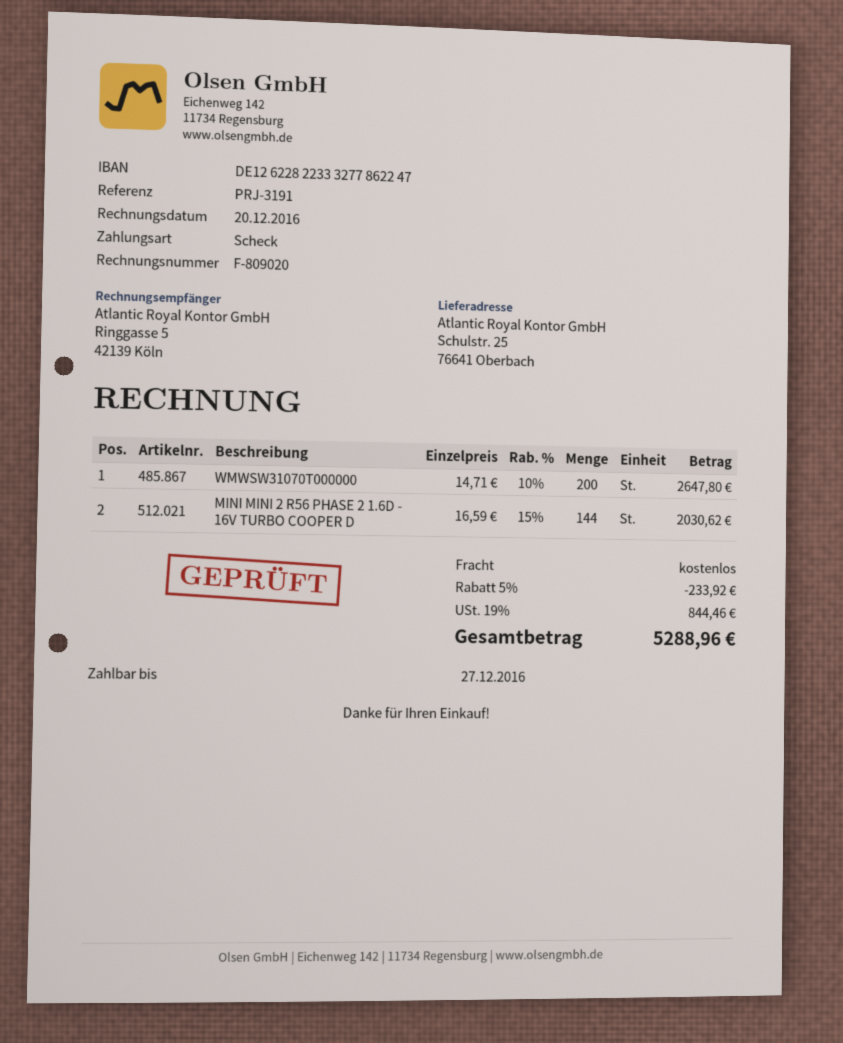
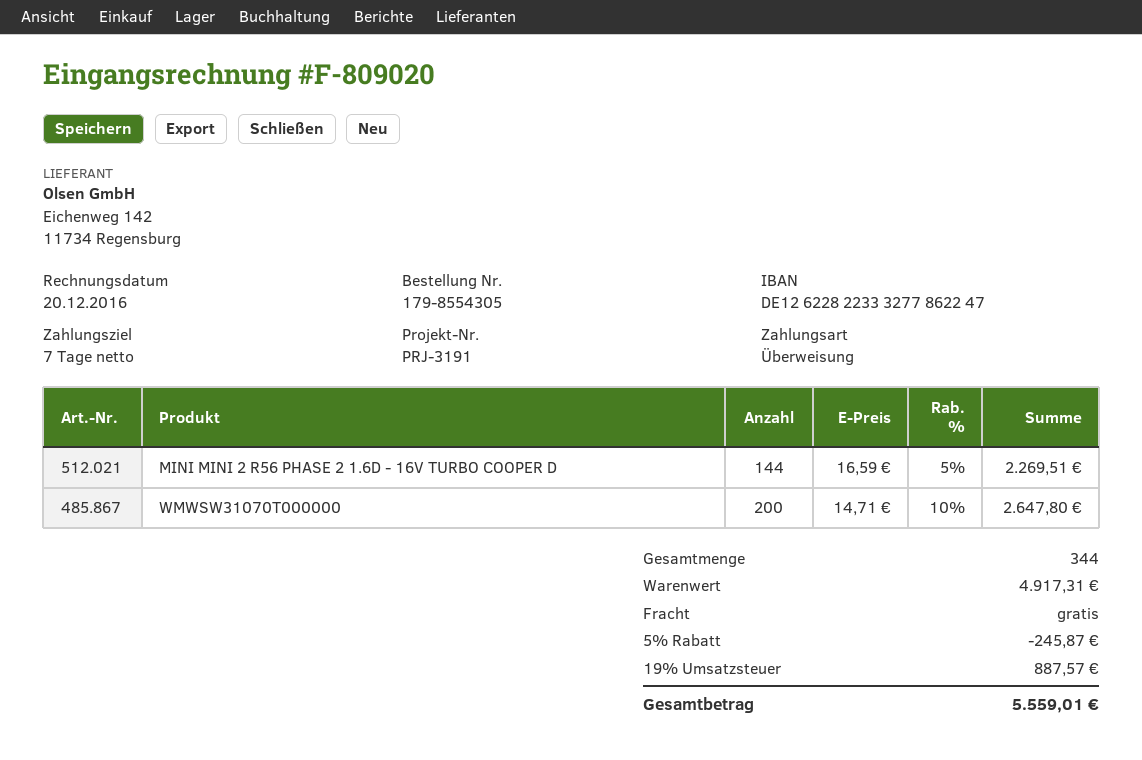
payment method: cheque -> bank transfer
MINI MINI 2 R56 PHASE 2 1.6D - 16V TURBO COOPER D: 144 x 16.59 - 15% = 2030.62 -> 144 x 16.59 - 5% = 2269.51
discount: 5% = 233.92 -> 5% = 245.87
tax: 19% = 844.46 -> 19% = 887.57
total: 5288.96 -> 5559.01

